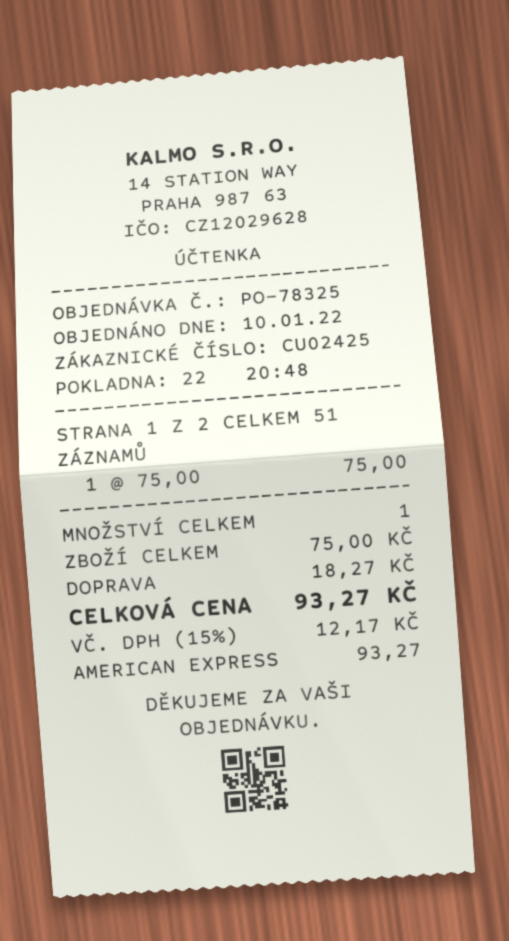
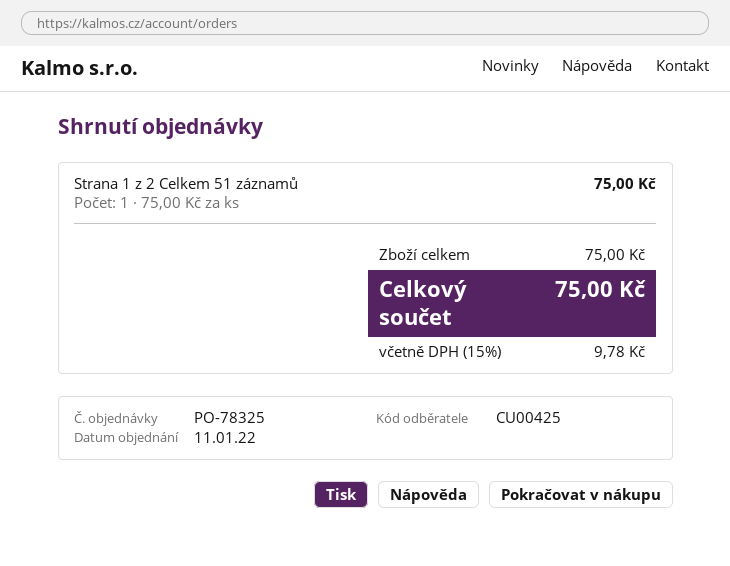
order date: 2022-01-10 -> 2022-01-11
customer number: CU02425 -> CU00425
shipping: 18.27 -> none
tax: 15% = 12.17 -> 15% = 9.78
total: 93.27 -> 75.00

